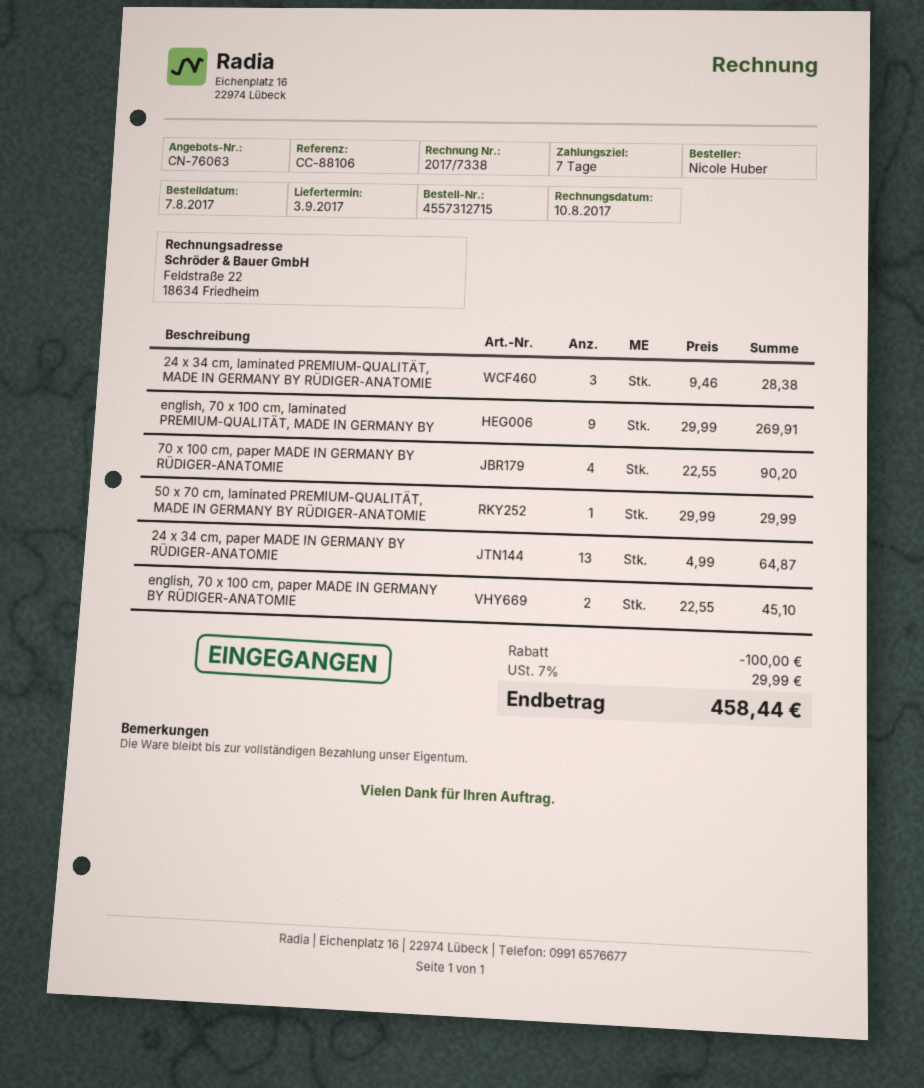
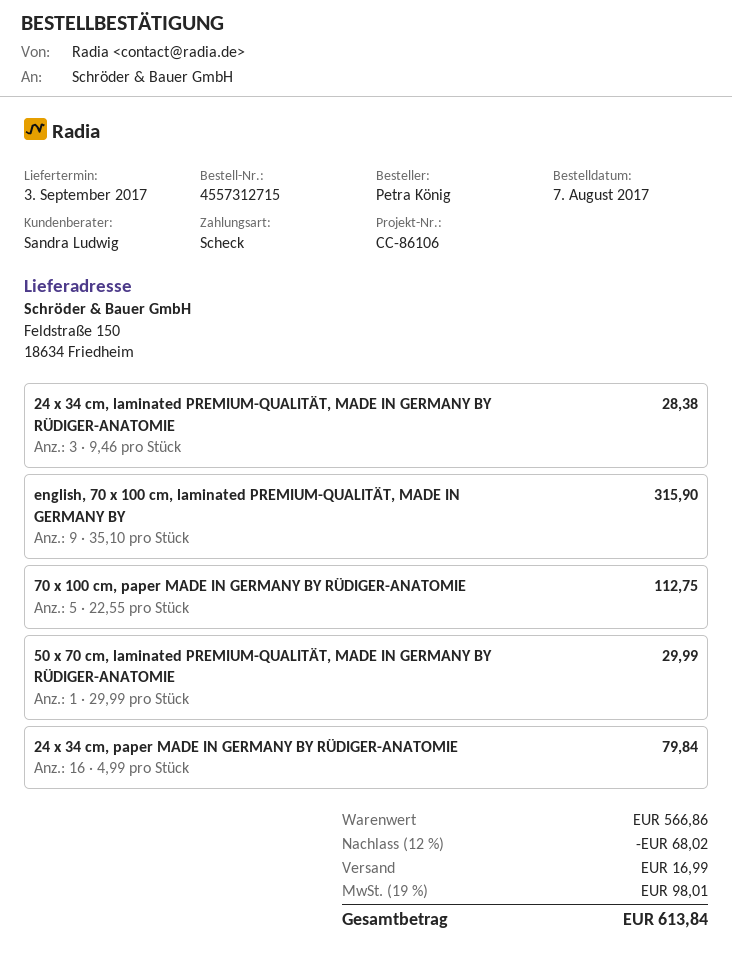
reference: CC-88106 -> CC-86106
ordered by: Nicole Huber -> Petra König
english, 70 x 100 cm, laminated PREMIUM-QUALITÄT, MADE IN GERMANY BY: 9 x 29.99 = 269.91 -> 9 x 35.10 = 315.90
70 x 100 cm, paper MADE IN GERMANY BY RÜDIGER-ANATOMIE: 4 x 22.55 = 90.20 -> 5 x 22.55 = 112.75
24 x 34 cm, paper MADE IN GERMANY BY RÜDIGER-ANATOMIE: 13 x 4.99 = 64.87 -> 16 x 4.99 = 79.84
english, 70 x 100 cm, paper MADE IN GERMANY BY RÜDIGER-ANATOMIE: 2 x 22.55 = 45.10 -> none
discount: 100.00 -> 68.02
shipping: none -> 16.99
tax: 7% = 29.99 -> 19% = 98.01
total: 458.44 -> 613.84

